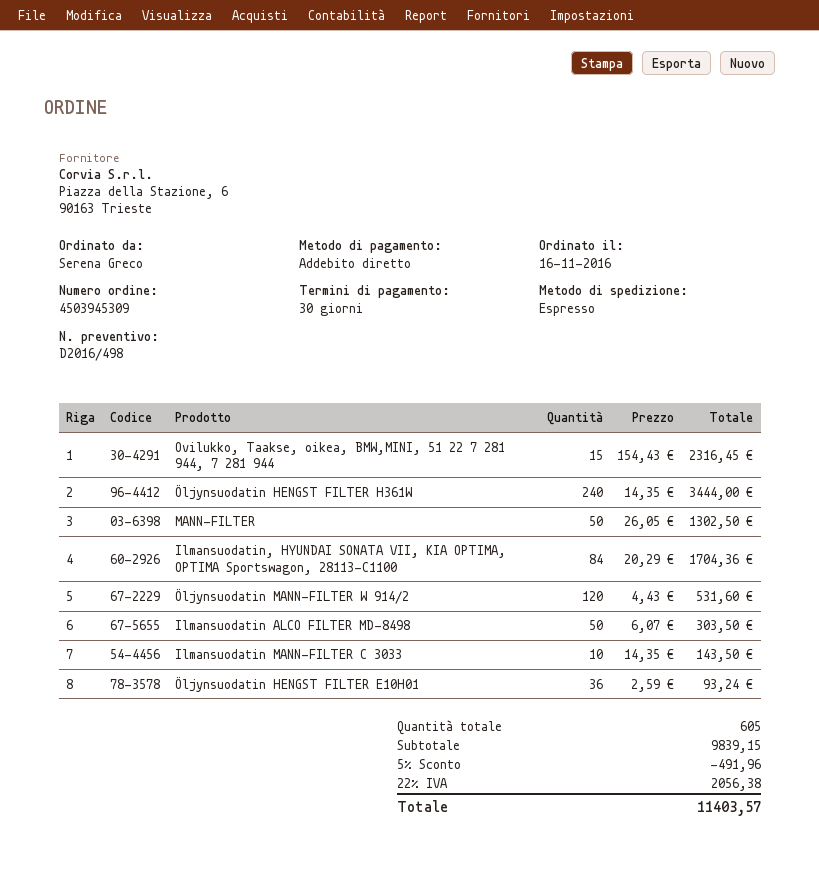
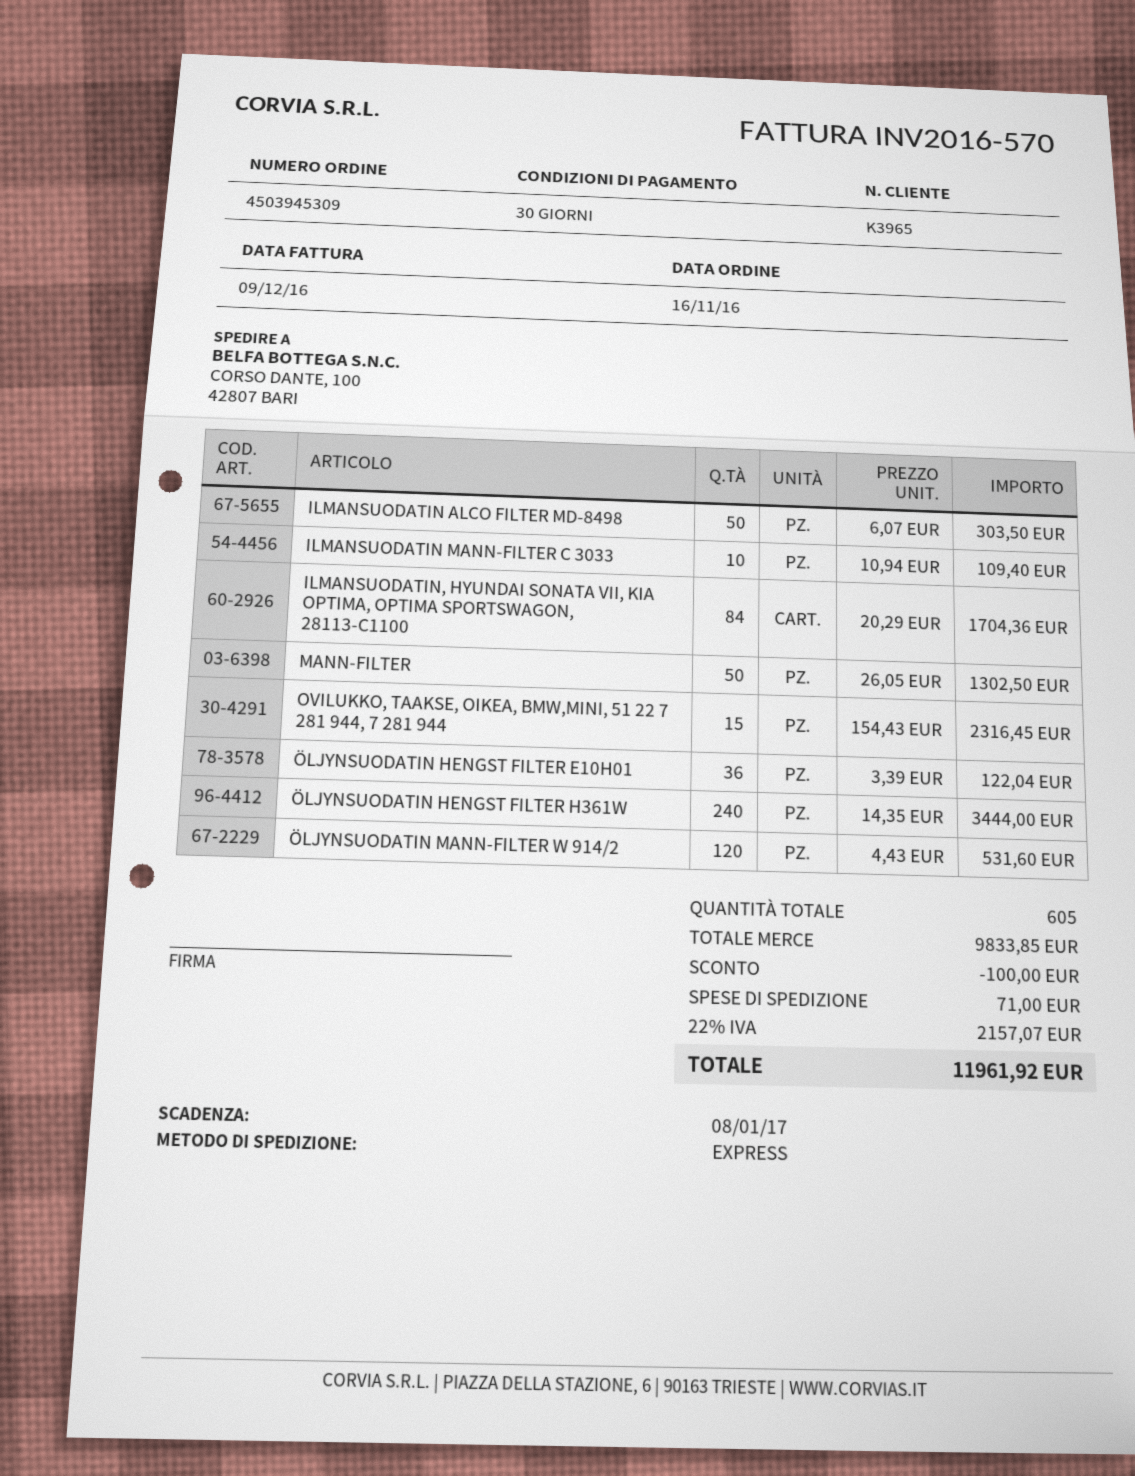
Ilmansuodatin MANN-FILTER C 3033: 10 x 14.35 = 143.50 -> 10 x 10.94 = 109.40
Öljynsuodatin HENGST FILTER E10H01: 36 x 2.59 = 93.24 -> 36 x 3.39 = 122.04
subtotal: 9839.15 -> 9833.85
discount: 491.96 -> 100.00
shipping: none -> 71.00
tax: 22% = 2056.38 -> 22% = 2157.07
total: 11403.57 -> 11961.92

